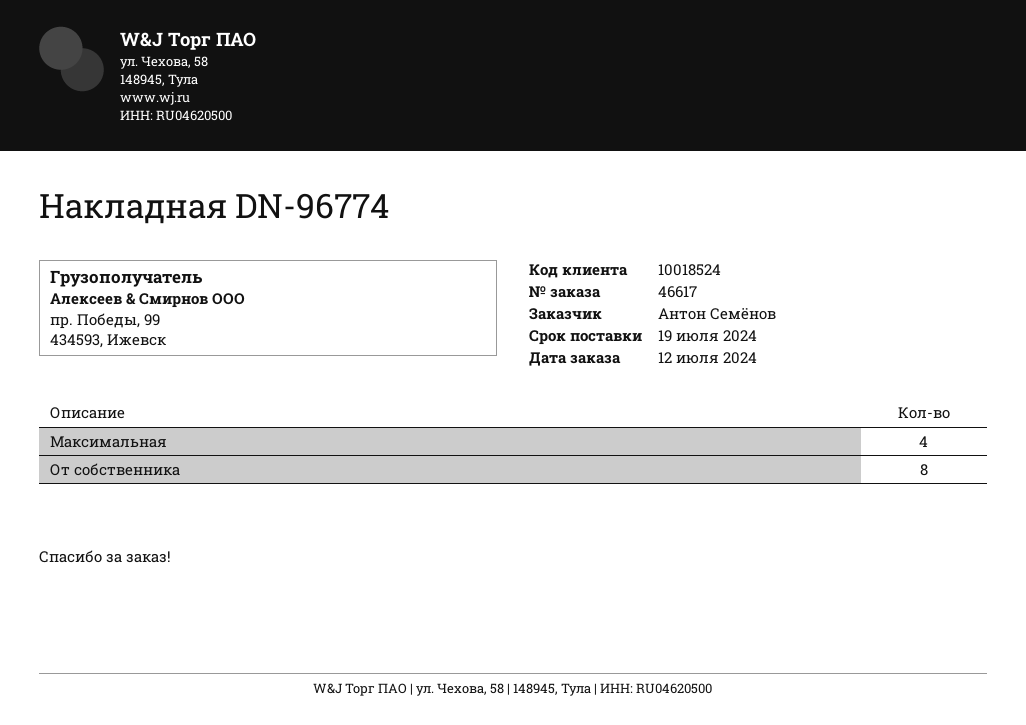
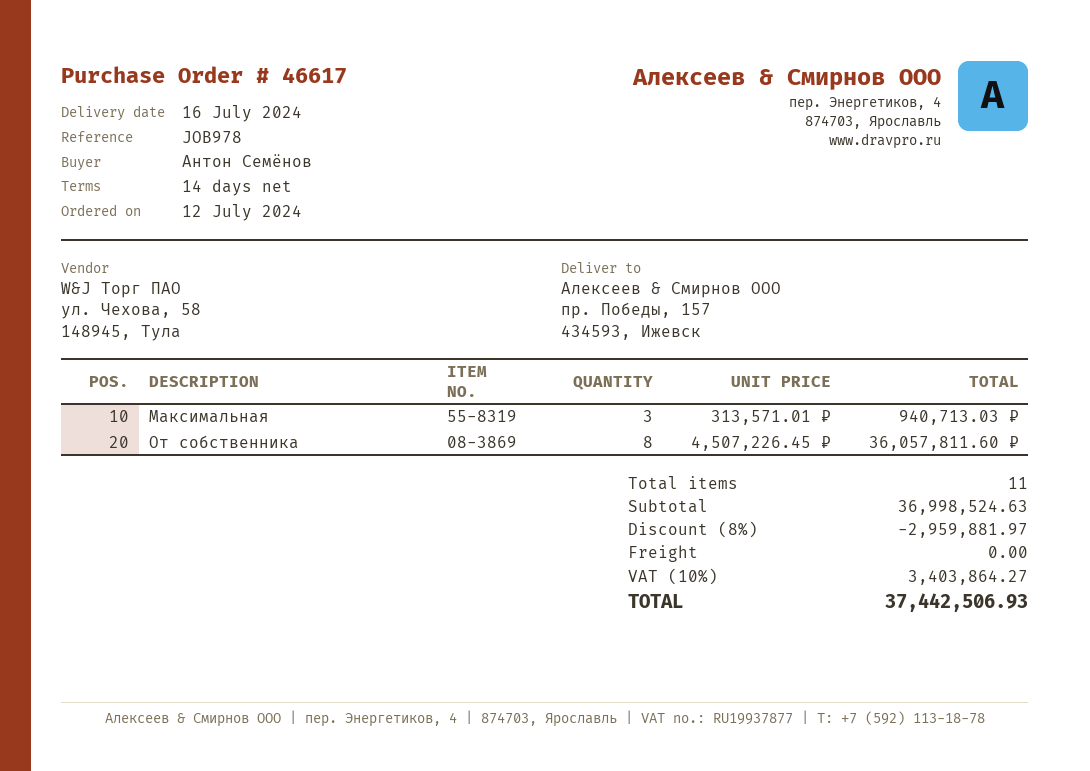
delivery date: 2024-07-19 -> 2024-07-16
ship to: пр. Победы, 99, 434593, Ижевск -> пр. Победы, 157, 434593, Ижевск
Максимальная: 4 -> 3

